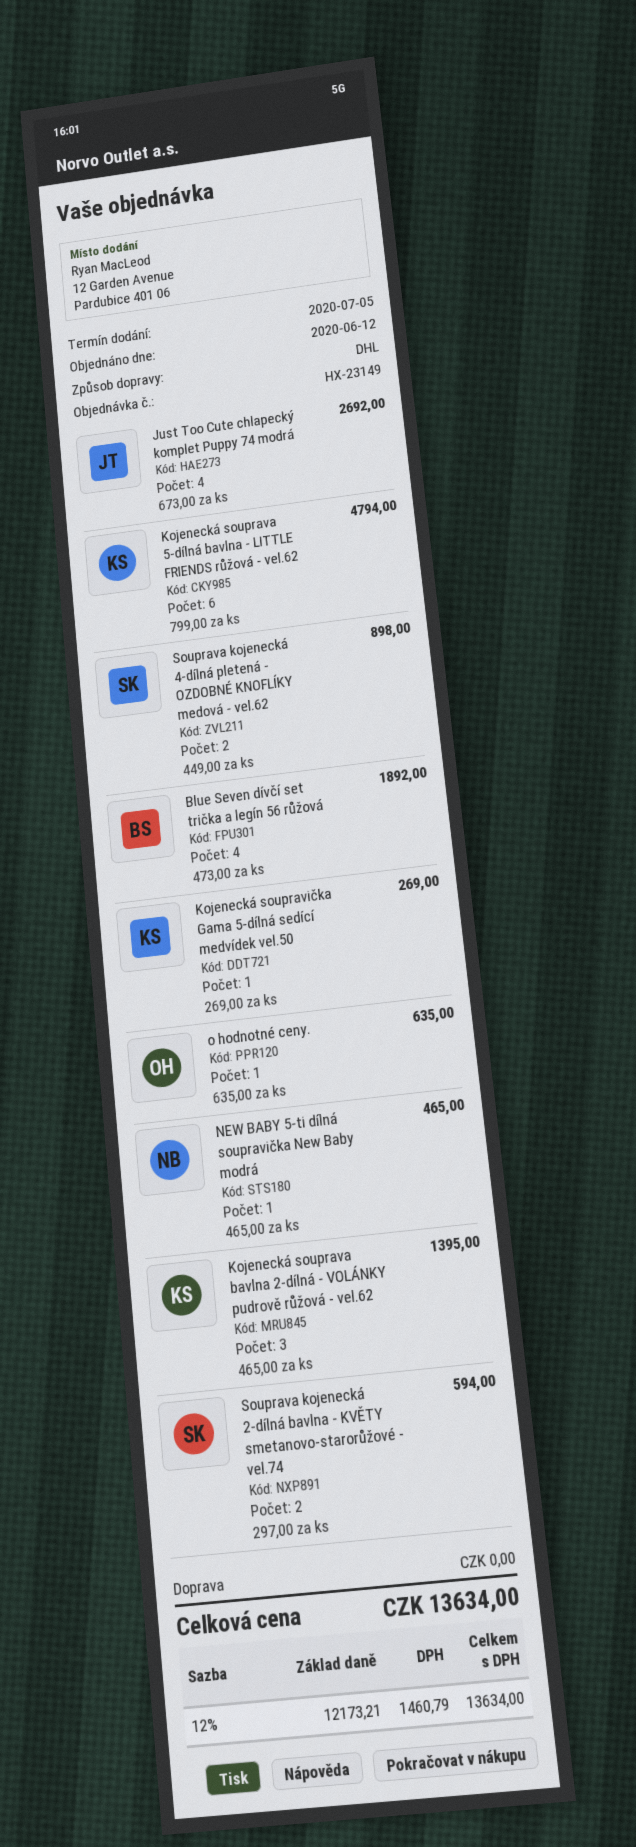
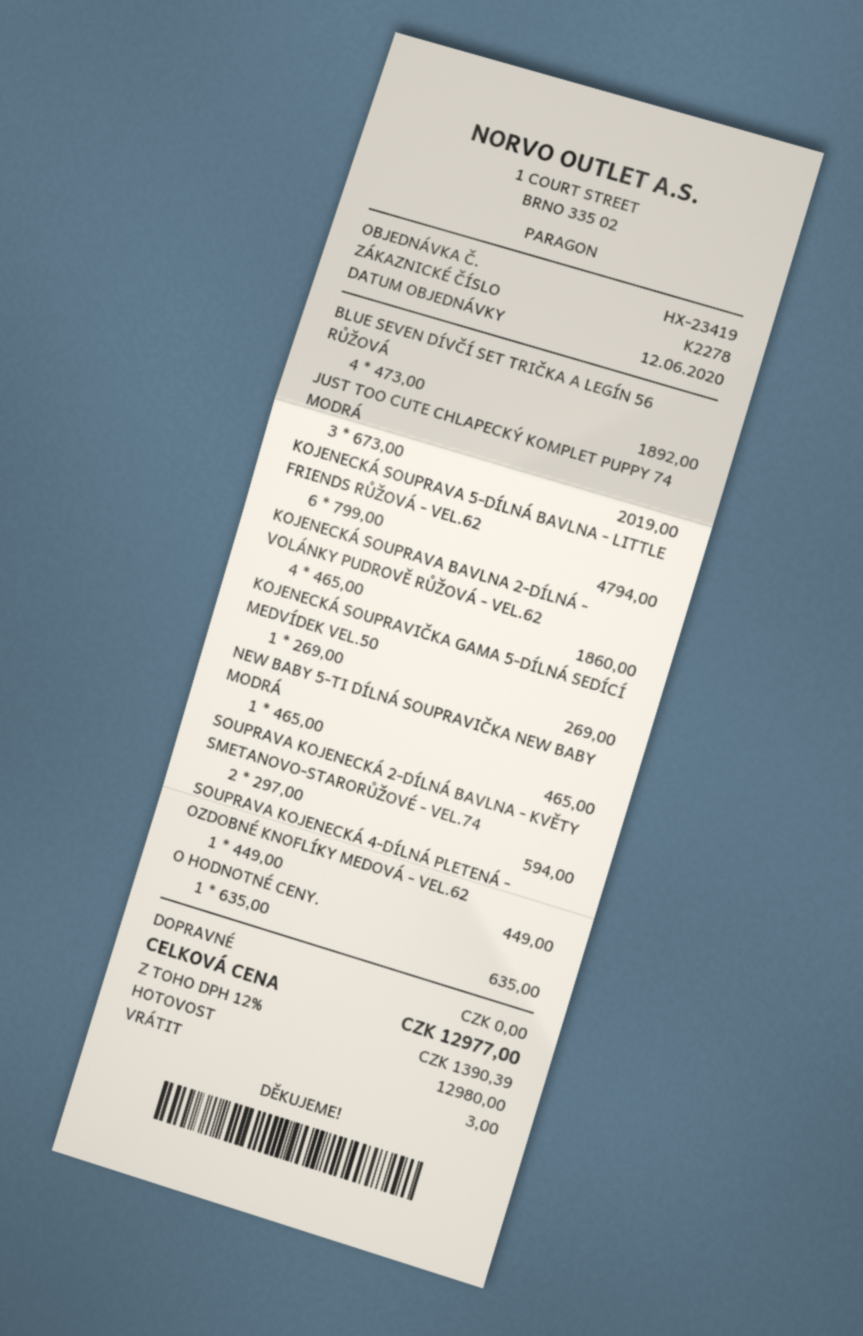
order number: HX-23149 -> HX-23419
Just Too Cute chlapecký komplet Puppy 74 modrá: 4 x 673.00 = 2692.00 -> 3 x 673.00 = 2019.00
Souprava kojenecká 4-dílná pletená - OZDOBNÉ KNOFLÍKY medová - vel.62: 2 x 449.00 = 898.00 -> 1 x 449.00 = 449.00
Kojenecká souprava bavlna 2-dílná - VOLÁNKY pudrově růžová - vel.62: 3 x 465.00 = 1395.00 -> 4 x 465.00 = 1860.00
tax: 12% = 1460.79 -> 12% = 1390.39
total: 13634.00 -> 12977.00

